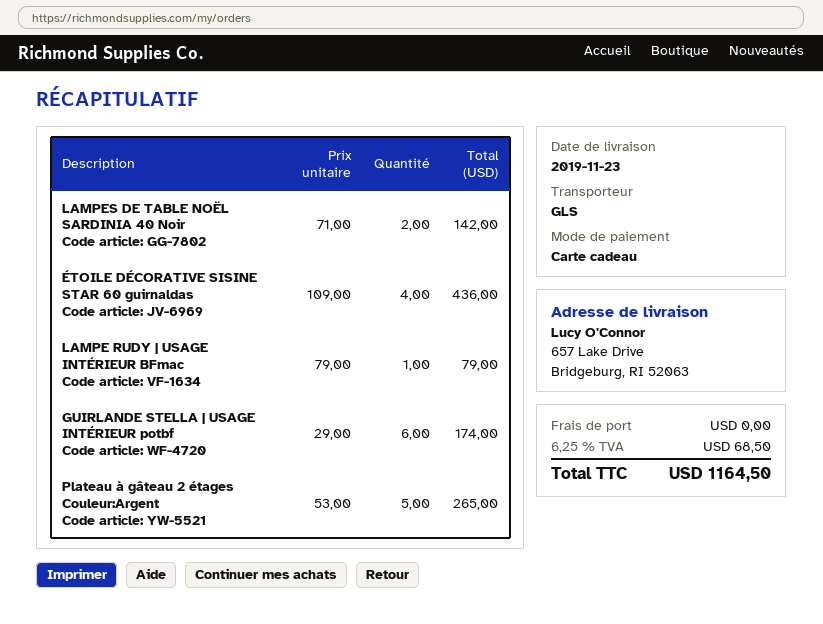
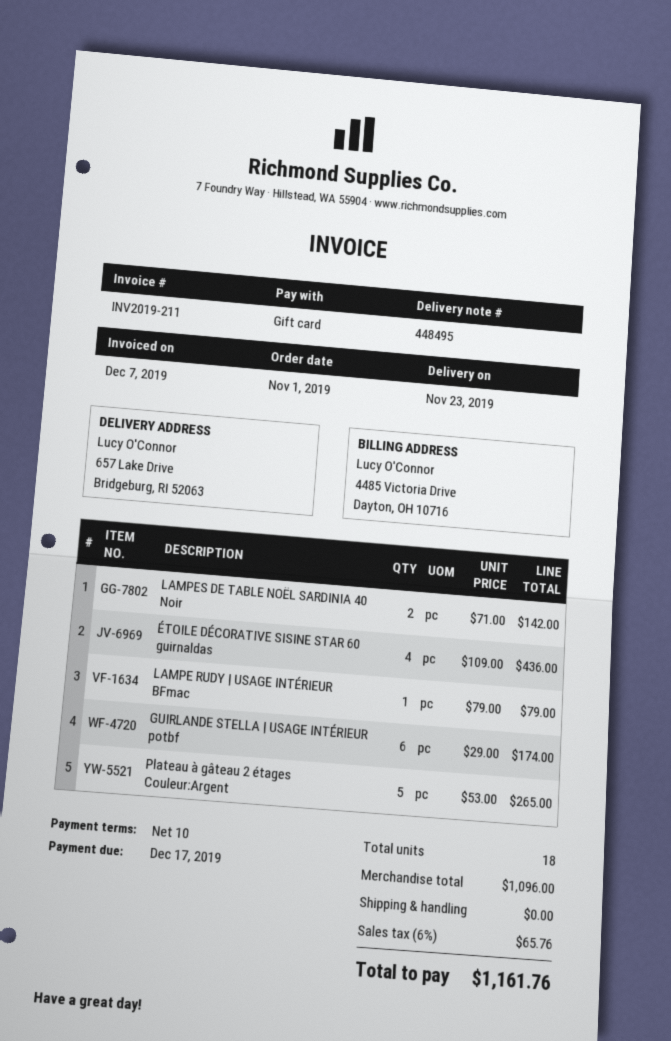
tax: 6.25% = 68.50 -> 6% = 65.76
total: 1164.50 -> 1161.76

